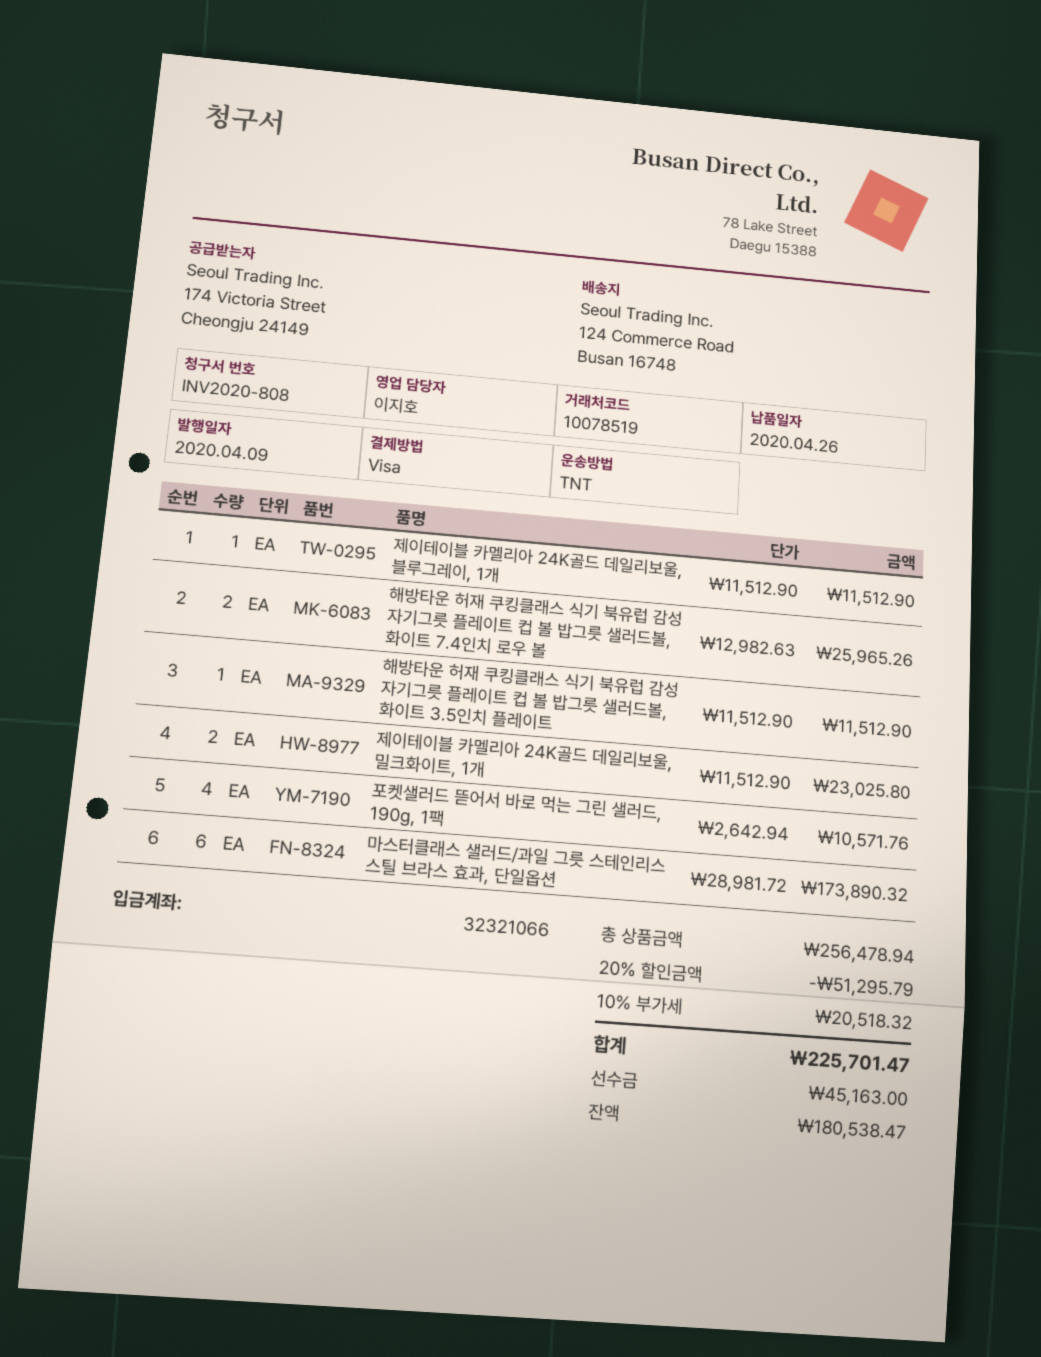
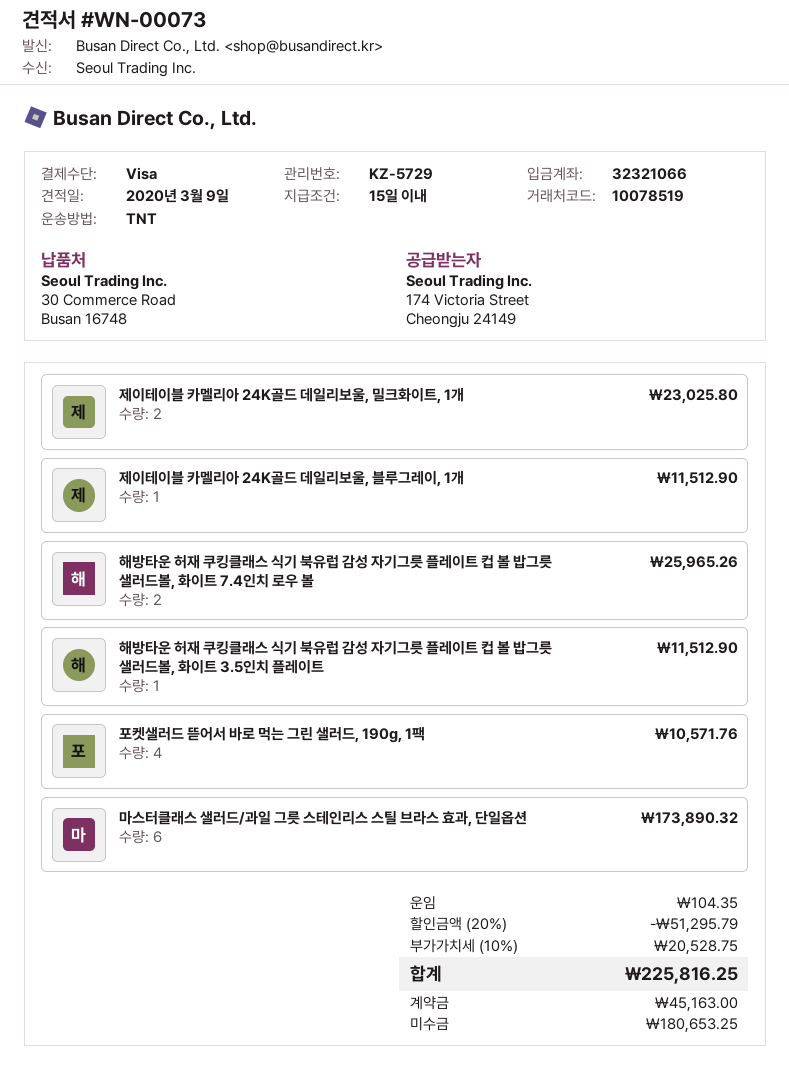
ship to: 124 Commerce Road, Busan 16748 -> 30 Commerce Road, Busan 16748
shipping: none -> 104.35
tax: 10% = 20518.32 -> 10% = 20528.75
total: 225701.47 -> 225816.25
balance: 180538.47 -> 180653.25

